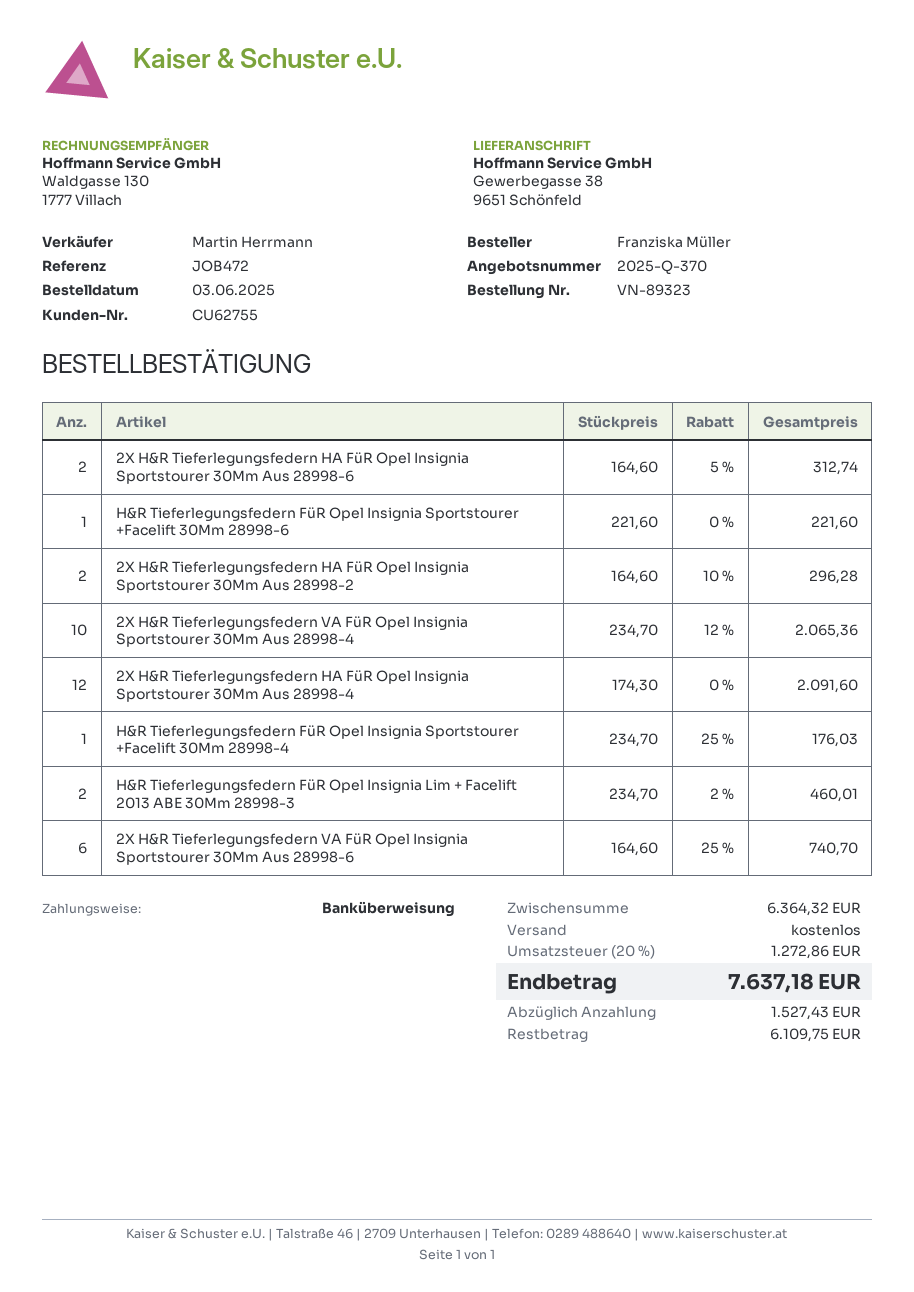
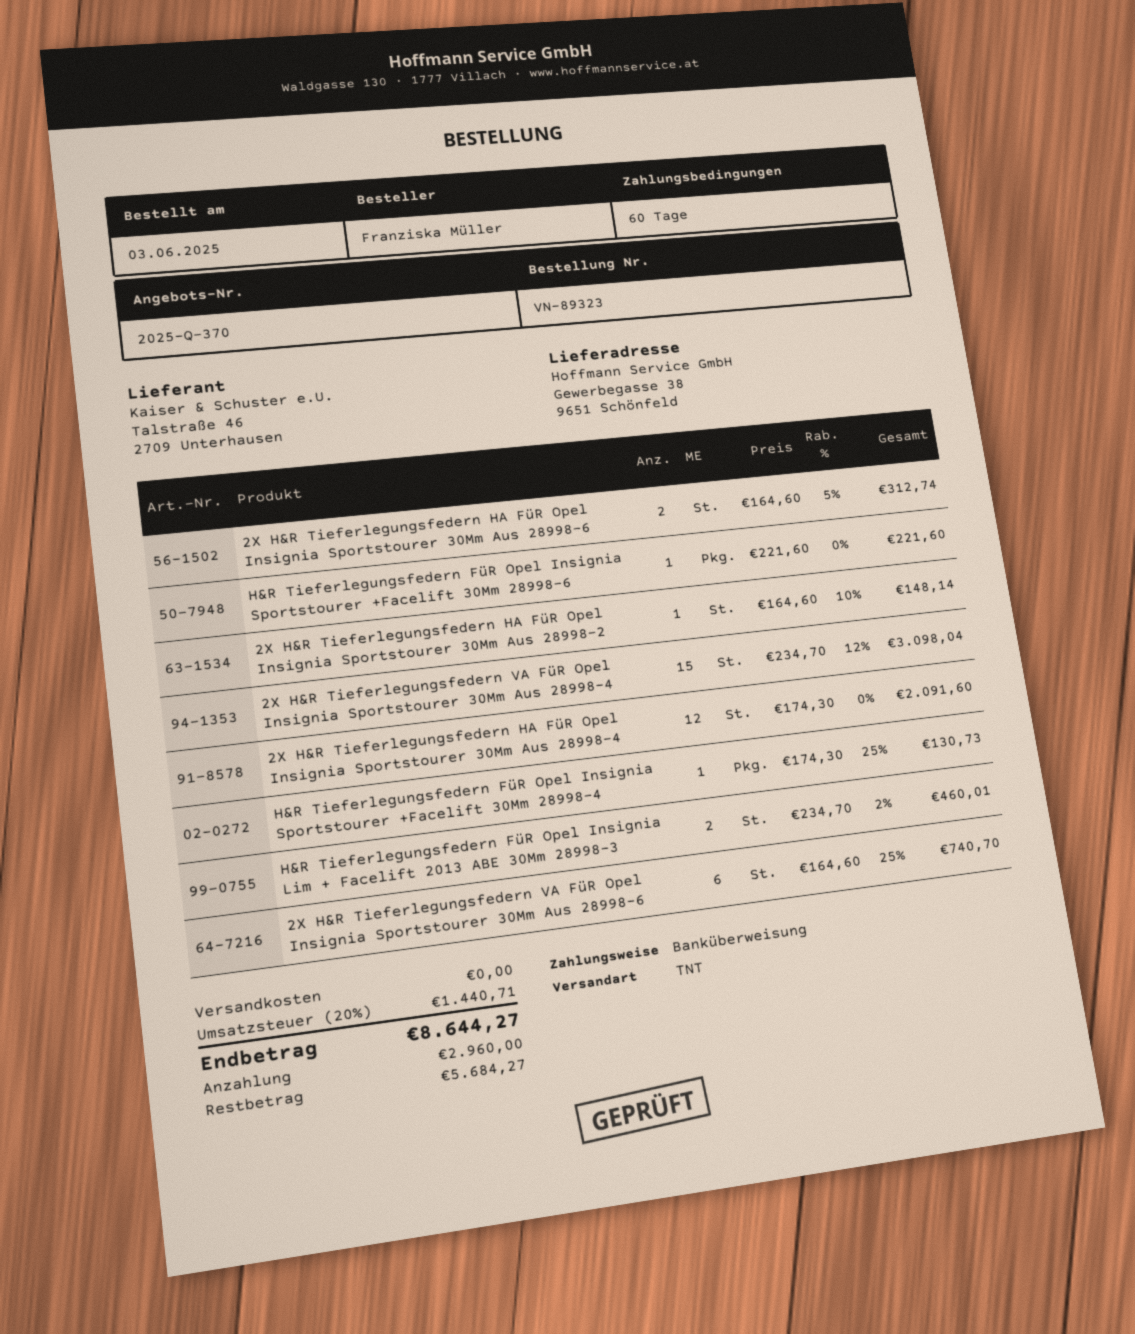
2X H&R Tieferlegungsfedern HA FüR Opel Insignia Sportstourer 30Mm Aus 28998-2: 2 x 164.60 - 10% = 296.28 -> 1 x 164.60 - 10% = 148.14
2X H&R Tieferlegungsfedern VA FüR Opel Insignia Sportstourer 30Mm Aus 28998-4: 10 x 234.70 - 12% = 2065.36 -> 15 x 234.70 - 12% = 3098.04
H&R Tieferlegungsfedern FüR Opel Insignia Sportstourer +Facelift 30Mm 28998-4: 1 x 234.70 - 25% = 176.03 -> 1 x 174.30 - 25% = 130.73
tax: 20% = 1272.86 -> 20% = 1440.71
total: 7637.18 -> 8644.27
deposit: 1527.43 -> 2960.00
balance: 6109.75 -> 5684.27

